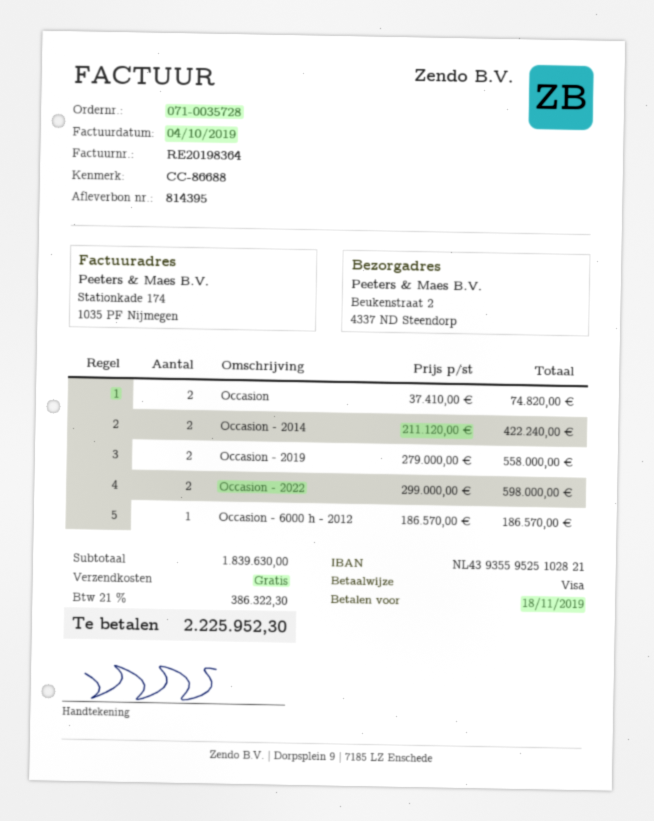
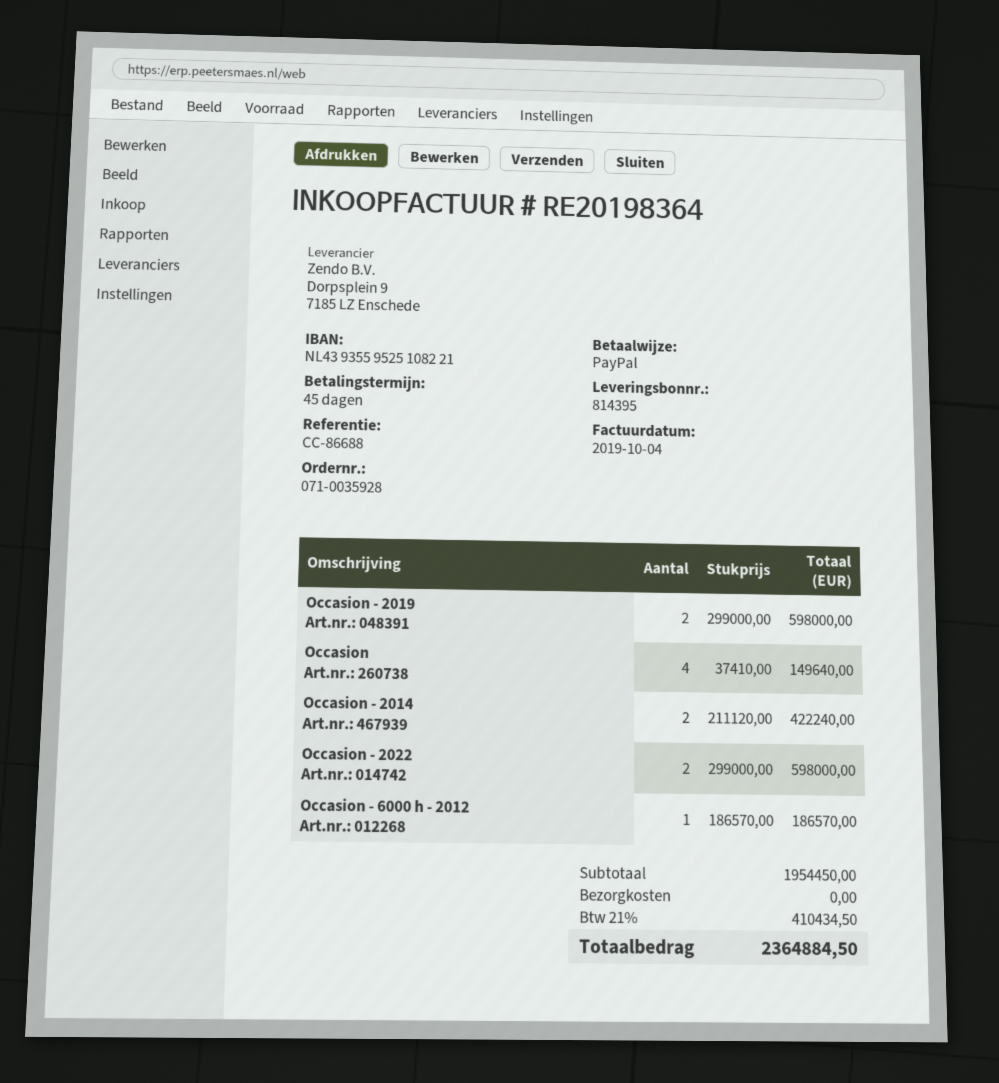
order number: 071-0035728 -> 071-0035928
payment method: Visa -> PayPal
bank account: NL4393559525102821 -> NL4393559525108221
Occasion: 2 x 37410.00 = 74820.00 -> 4 x 37410.00 = 149640.00
Occasion - 2019: 2 x 279000.00 = 558000.00 -> 2 x 299000.00 = 598000.00
subtotal: 1839630.00 -> 1954450.00
tax: 21% = 386322.30 -> 21% = 410434.50
total: 2225952.30 -> 2364884.50

